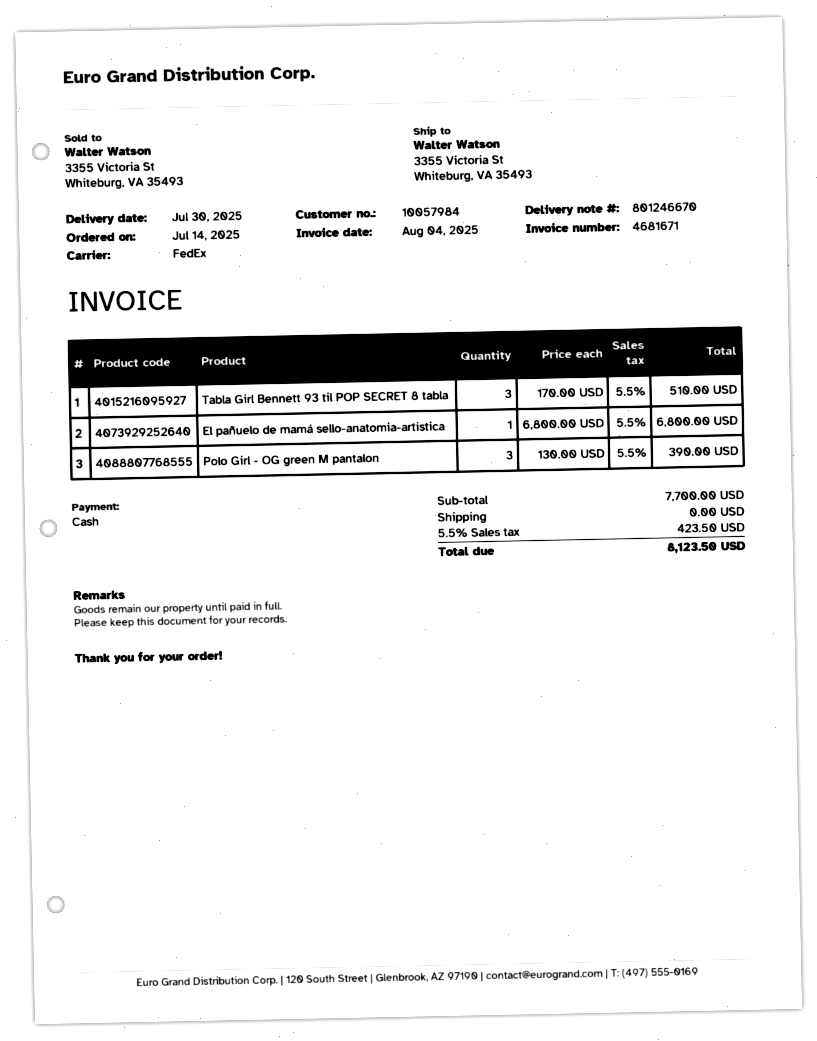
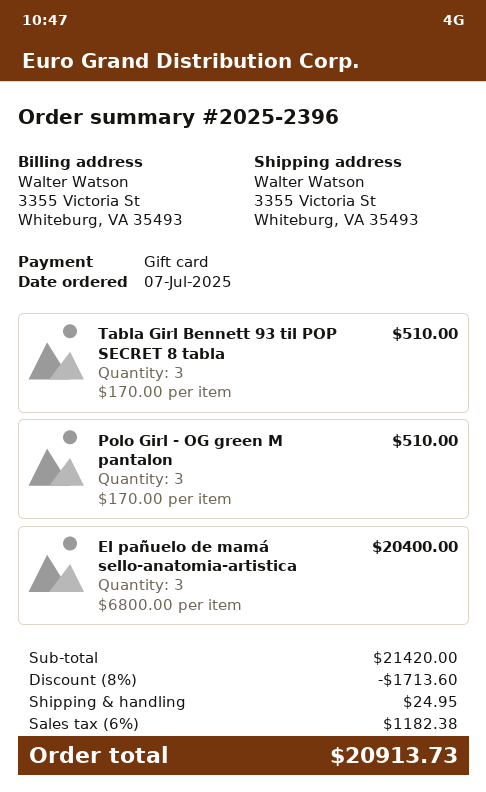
order date: 2025-07-14 -> 2025-07-07
payment method: cash -> gift card
El pañuelo de mamá sello-anatomia-artistica: 1 x 6800.00 = 6800.00 -> 3 x 6800.00 = 20400.00
Polo Girl - OG green M pantalon: 3 x 130.00 = 390.00 -> 3 x 170.00 = 510.00
subtotal: 7700.00 -> 21420.00
discount: none -> 8% = 1713.60
shipping: 0.00 -> 24.95
tax: 5.5% = 423.50 -> 6% = 1182.38
total: 8123.50 -> 20913.73

